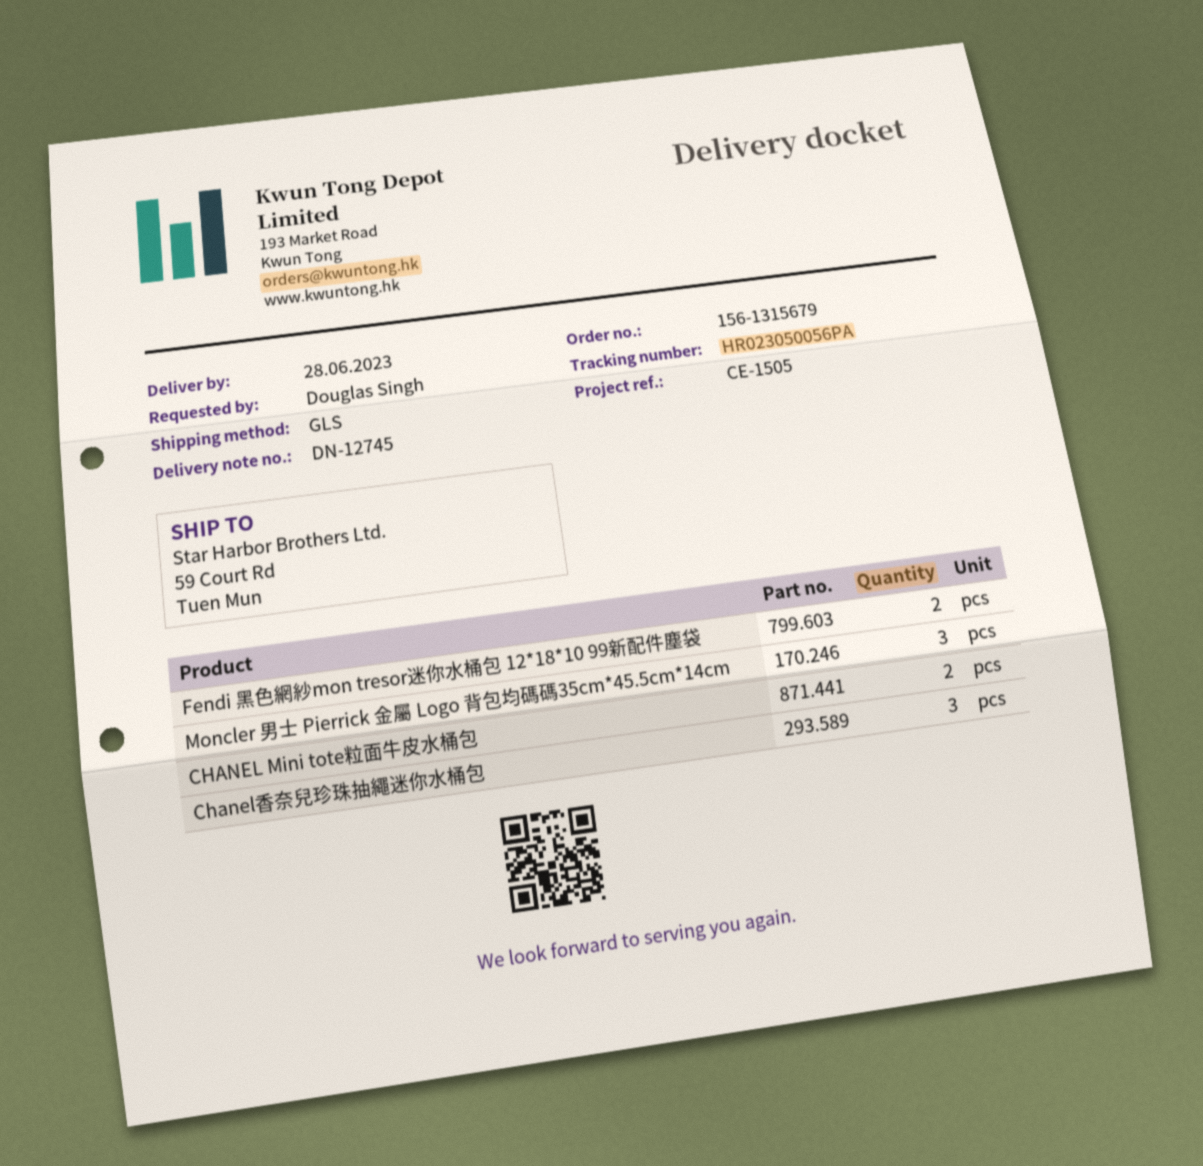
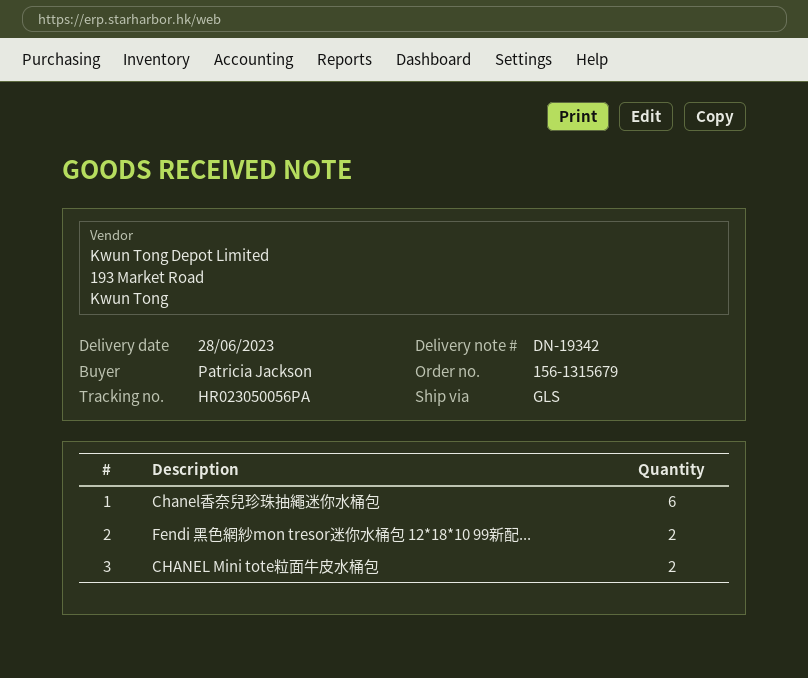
delivery note number: DN-12745 -> DN-19342
ordered by: Douglas Singh -> Patricia Jackson
Moncler 男士 Pierrick 金屬 Logo 背包均碼碼35cm*45.5cm*14cm: 3 -> none
Chanel香奈兒珍珠抽繩迷你水桶包: 3 -> 6

